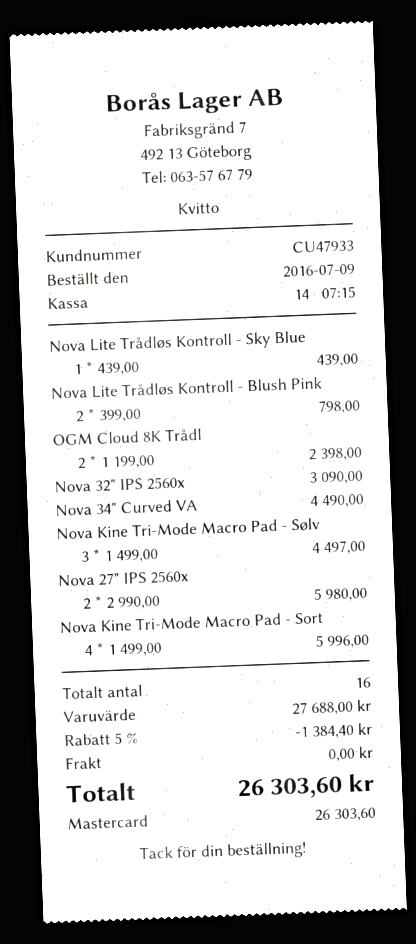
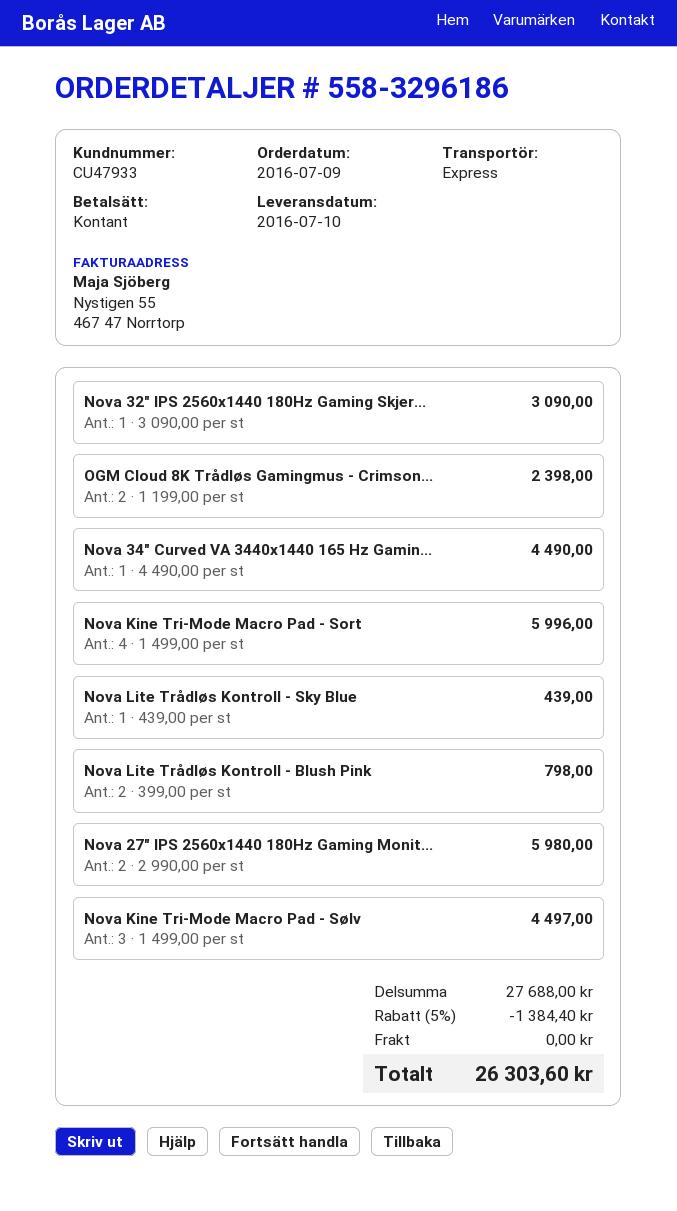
payment method: Mastercard -> cash

